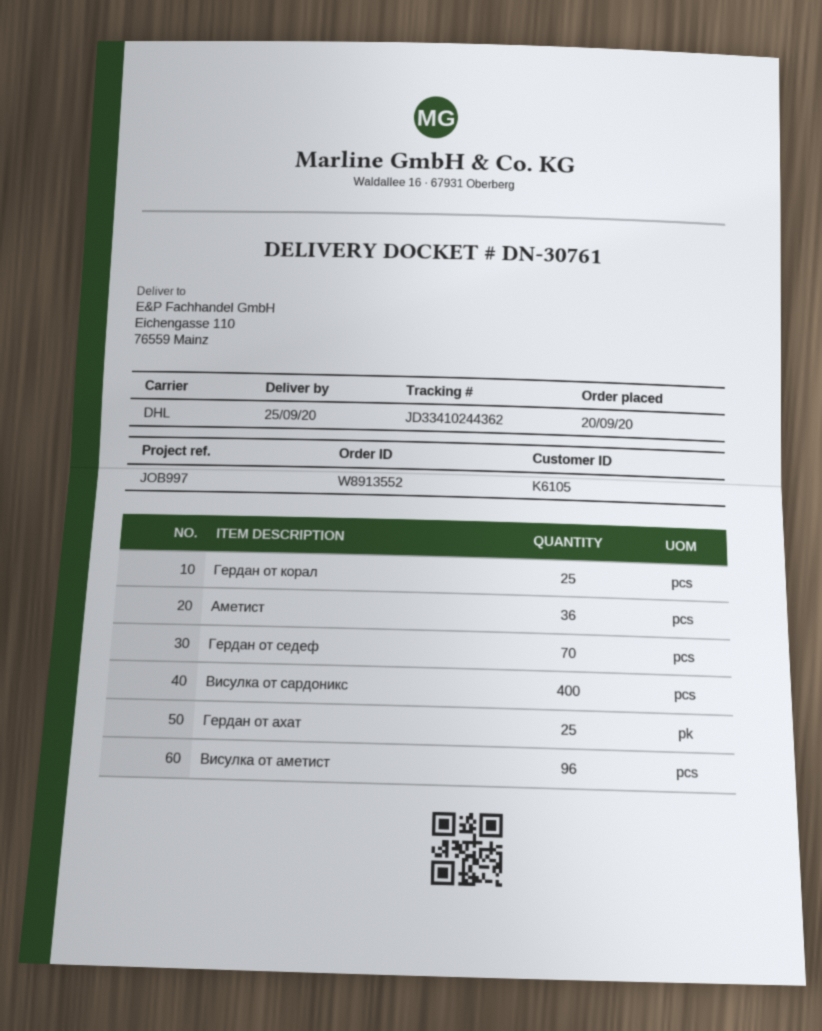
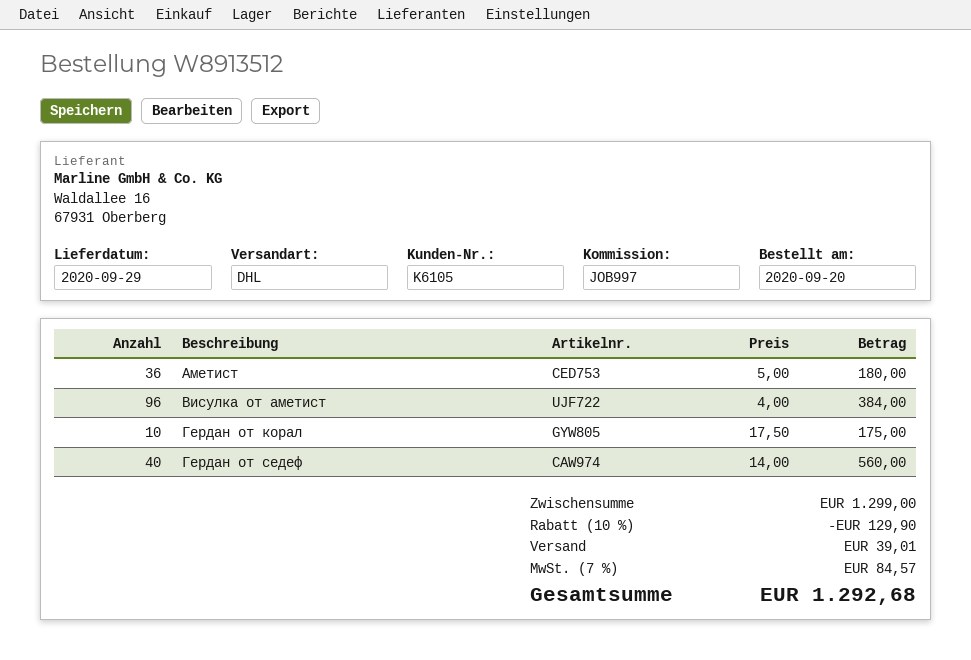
order number: W8913552 -> W8913512
delivery date: 2020-09-25 -> 2020-09-29
Гердан от корал: 25 -> 10
Гердан от седеф: 70 -> 40
Висулка от сардоникс: 400 -> none
Гердан от ахат: 25 -> none

